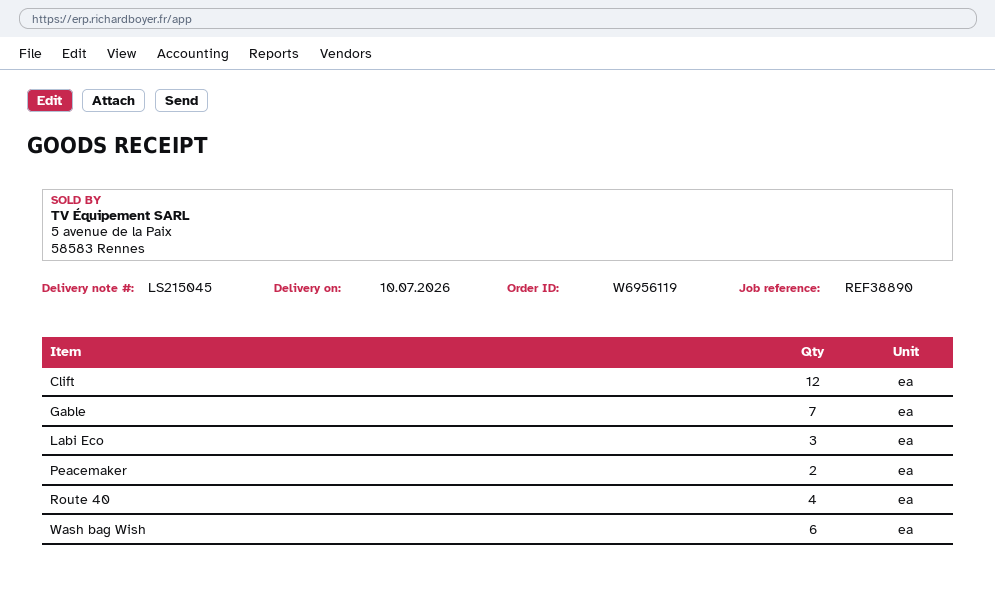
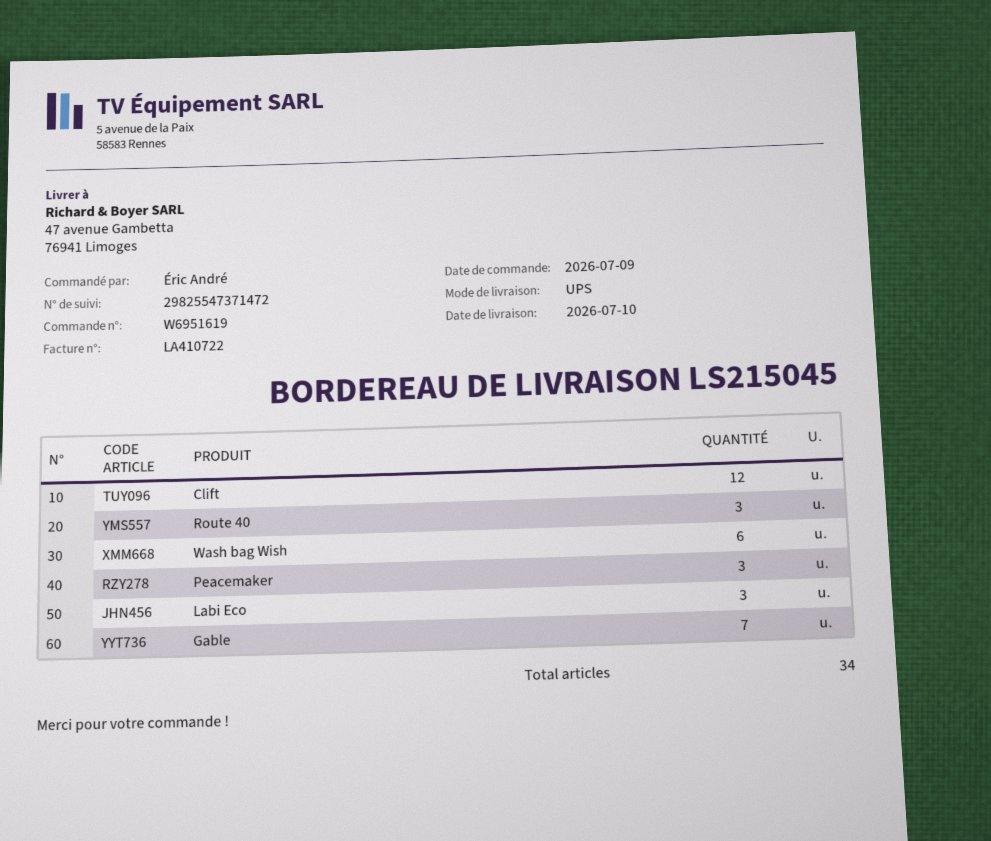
order number: W6956119 -> W6951619
Peacemaker: 2 -> 3
Route 40: 4 -> 3

